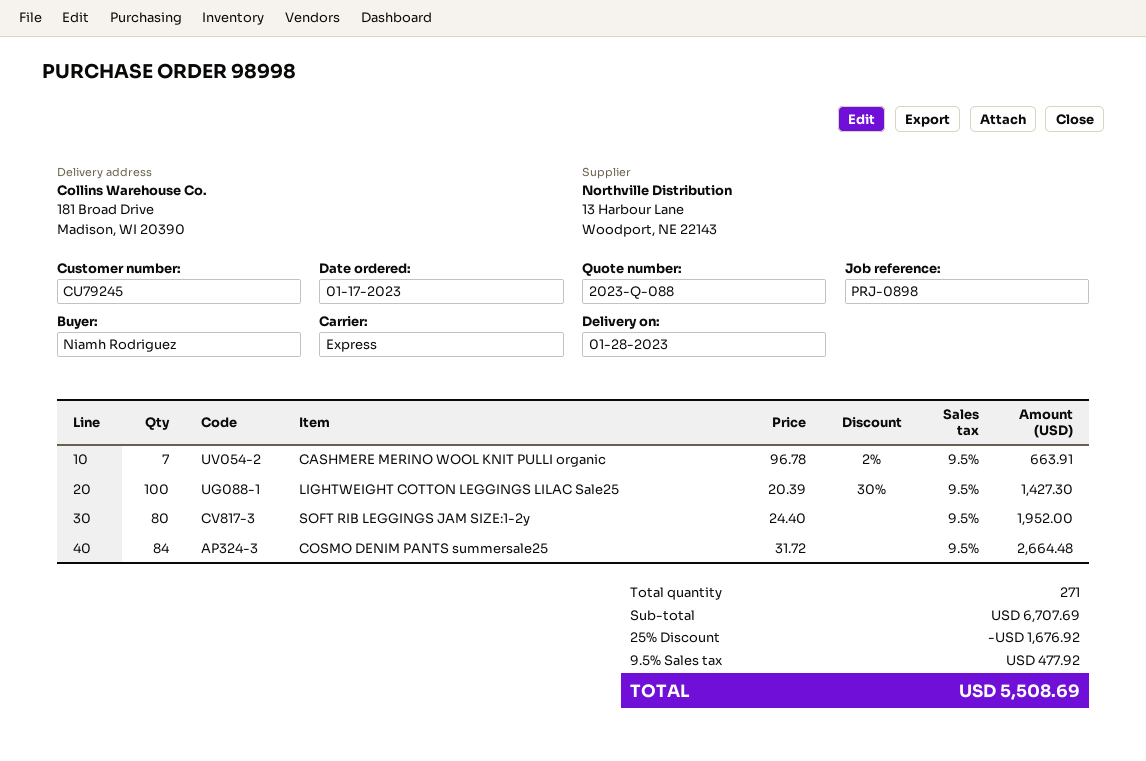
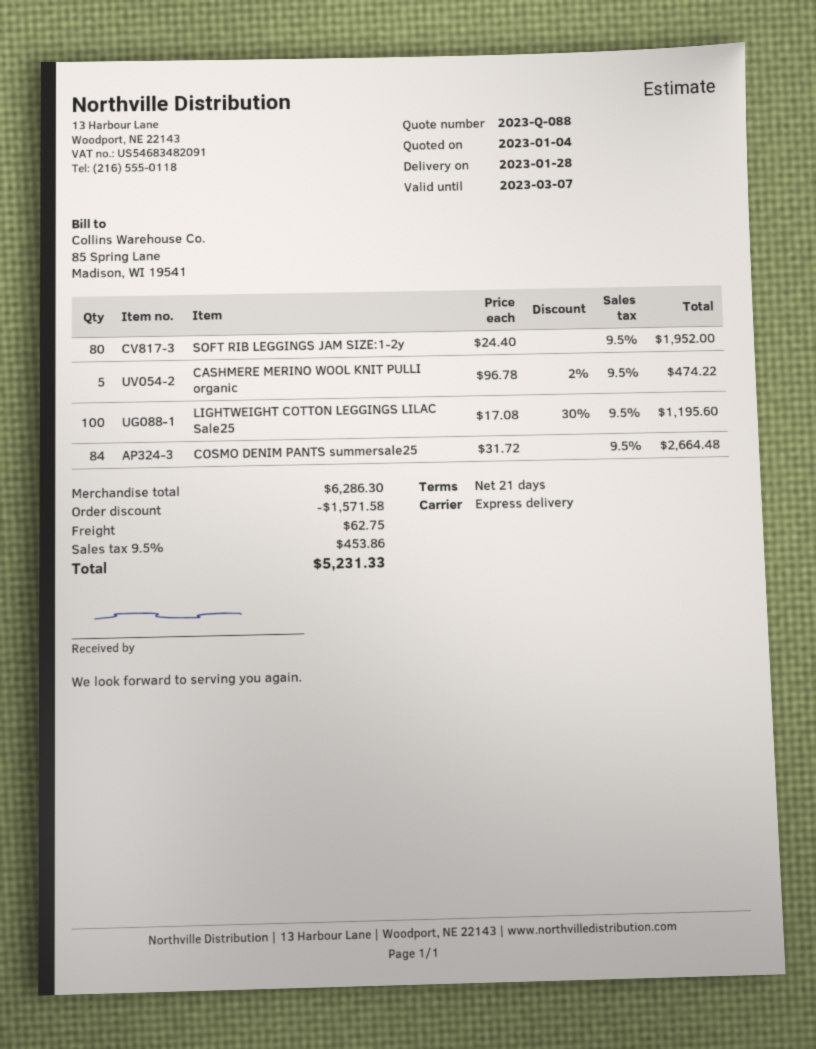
CASHMERE MERINO WOOL KNIT PULLI organic: 7 x 96.78 - 2% = 663.91 -> 5 x 96.78 - 2% = 474.22
LIGHTWEIGHT COTTON LEGGINGS LILAC Sale25: 100 x 20.39 - 30% = 1427.30 -> 100 x 17.08 - 30% = 1195.60
subtotal: 6707.69 -> 6286.30
discount: 1676.92 -> 1571.58
shipping: none -> 62.75
tax: 9.5% = 477.92 -> 9.5% = 453.86
total: 5508.69 -> 5231.33

